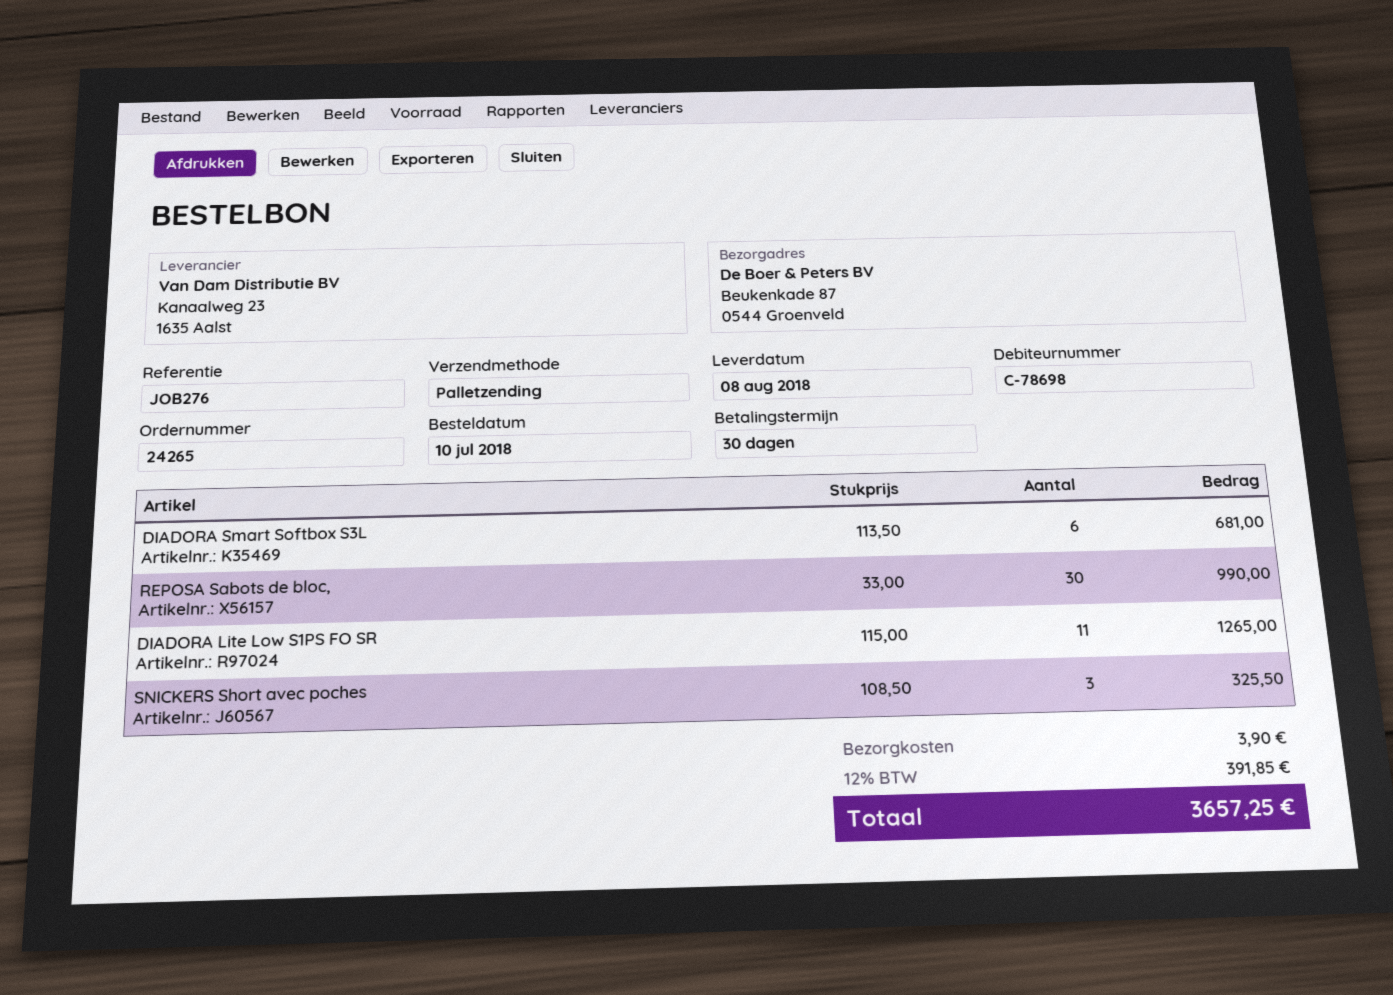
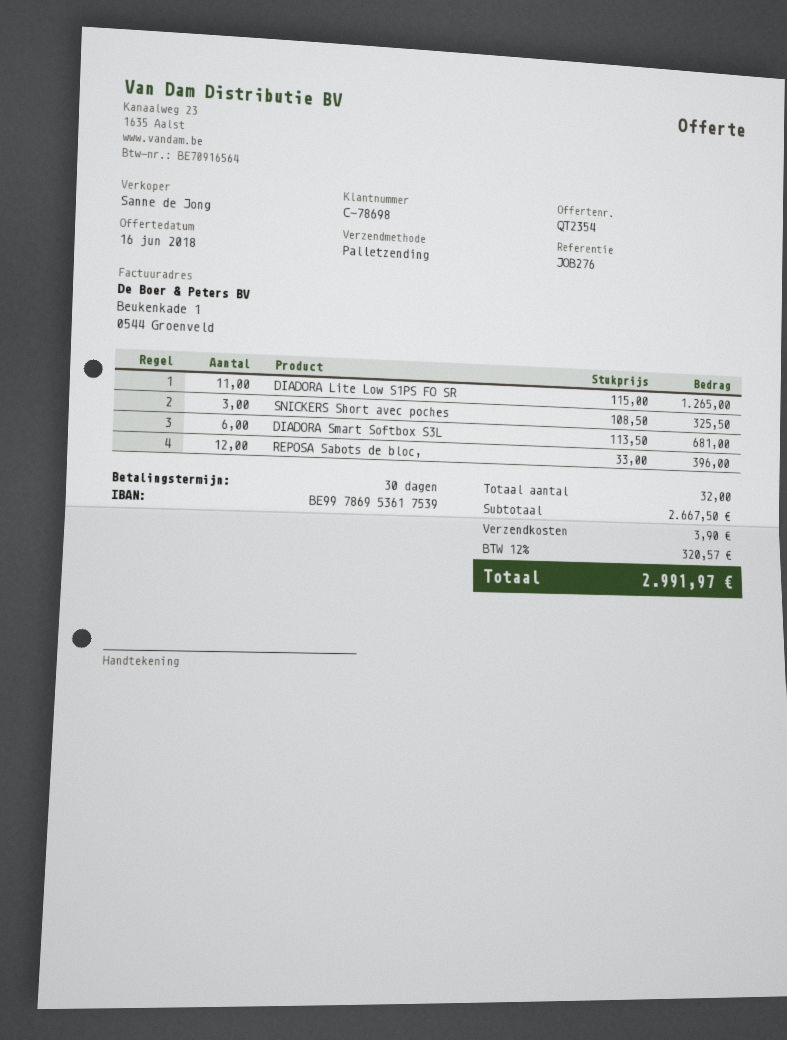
REPOSA Sabots de bloc,: 30 x 33.00 = 990.00 -> 12 x 33.00 = 396.00
tax: 12% = 391.85 -> 12% = 320.57
total: 3657.25 -> 2991.97

